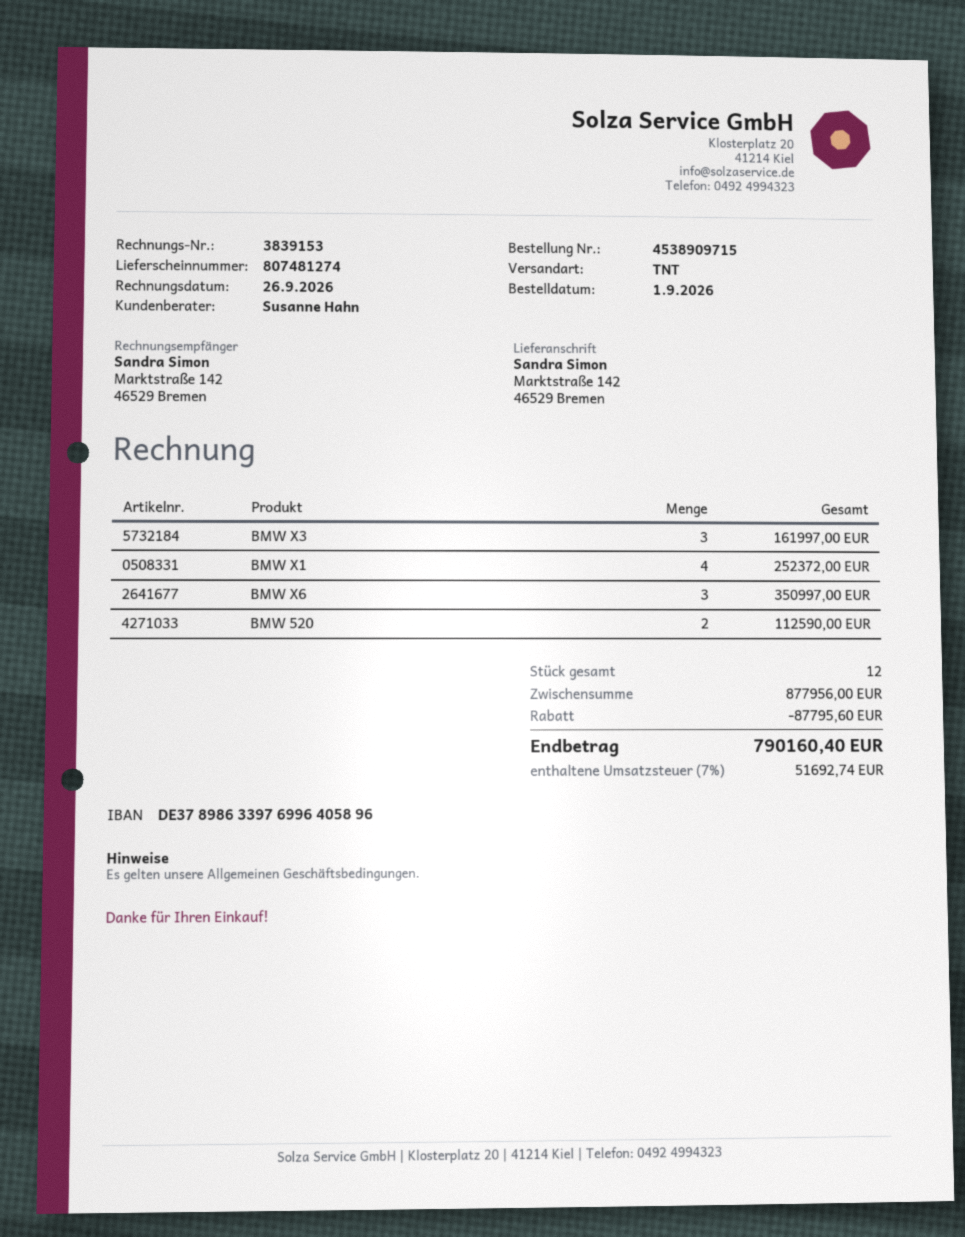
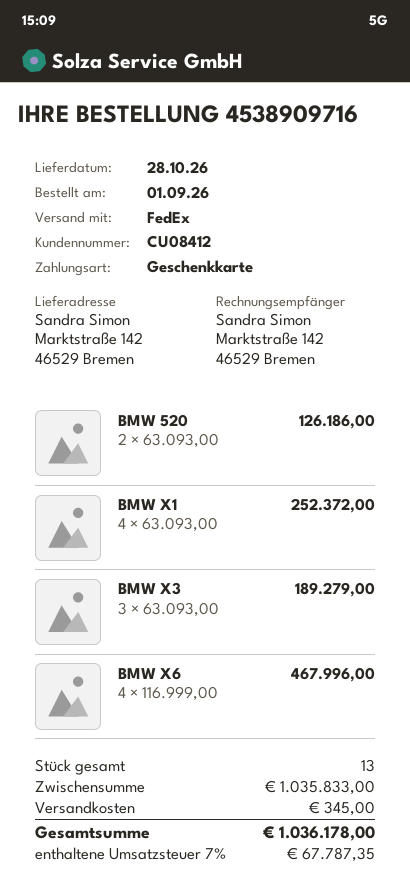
order number: 4538909715 -> 4538909716
shipping method: TNT -> FedEx
BMW X3: 3 for 161997.00 -> 3 for 189279.00
BMW X6: 3 for 350997.00 -> 4 for 467996.00
BMW 520: 2 for 112590.00 -> 2 for 126186.00
total quantity: 12 -> 13
subtotal: 877956.00 -> 1035833.00
discount: 87795.60 -> none
shipping: none -> 345.00
tax: 7% = 51692.74 -> 7% = 67787.35
total: 790160.40 -> 1036178.00

